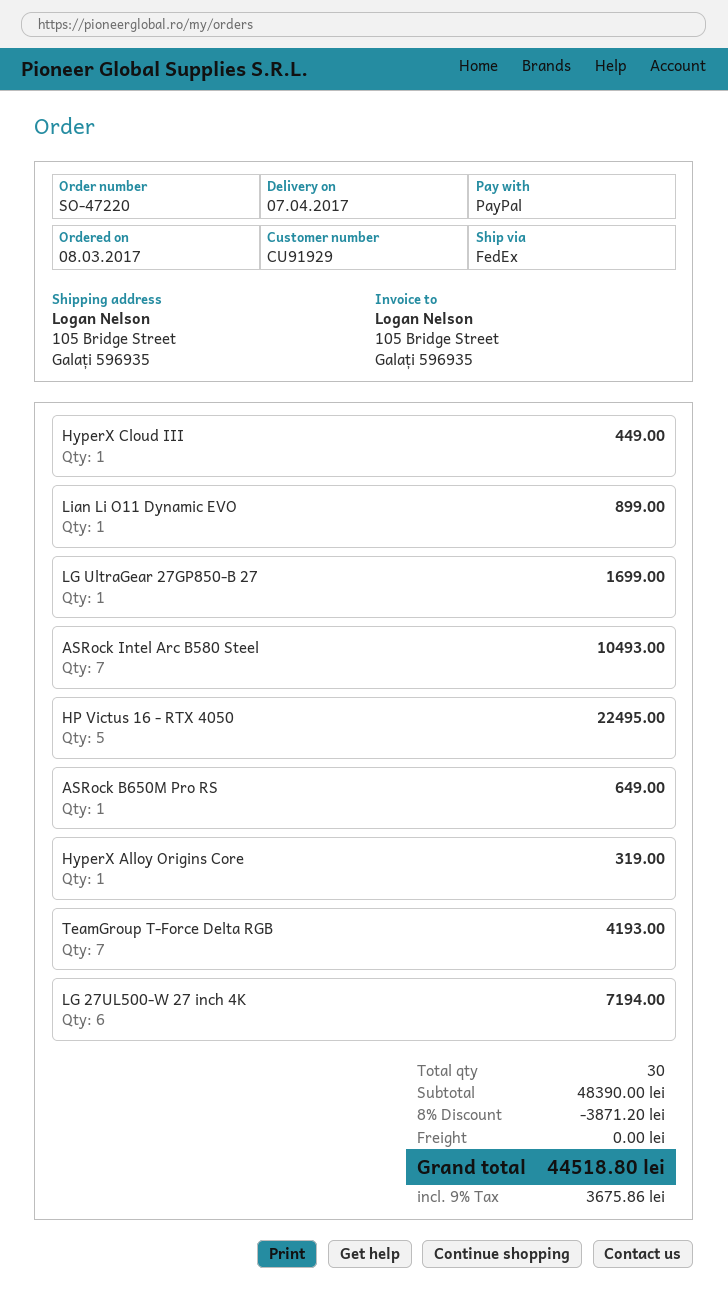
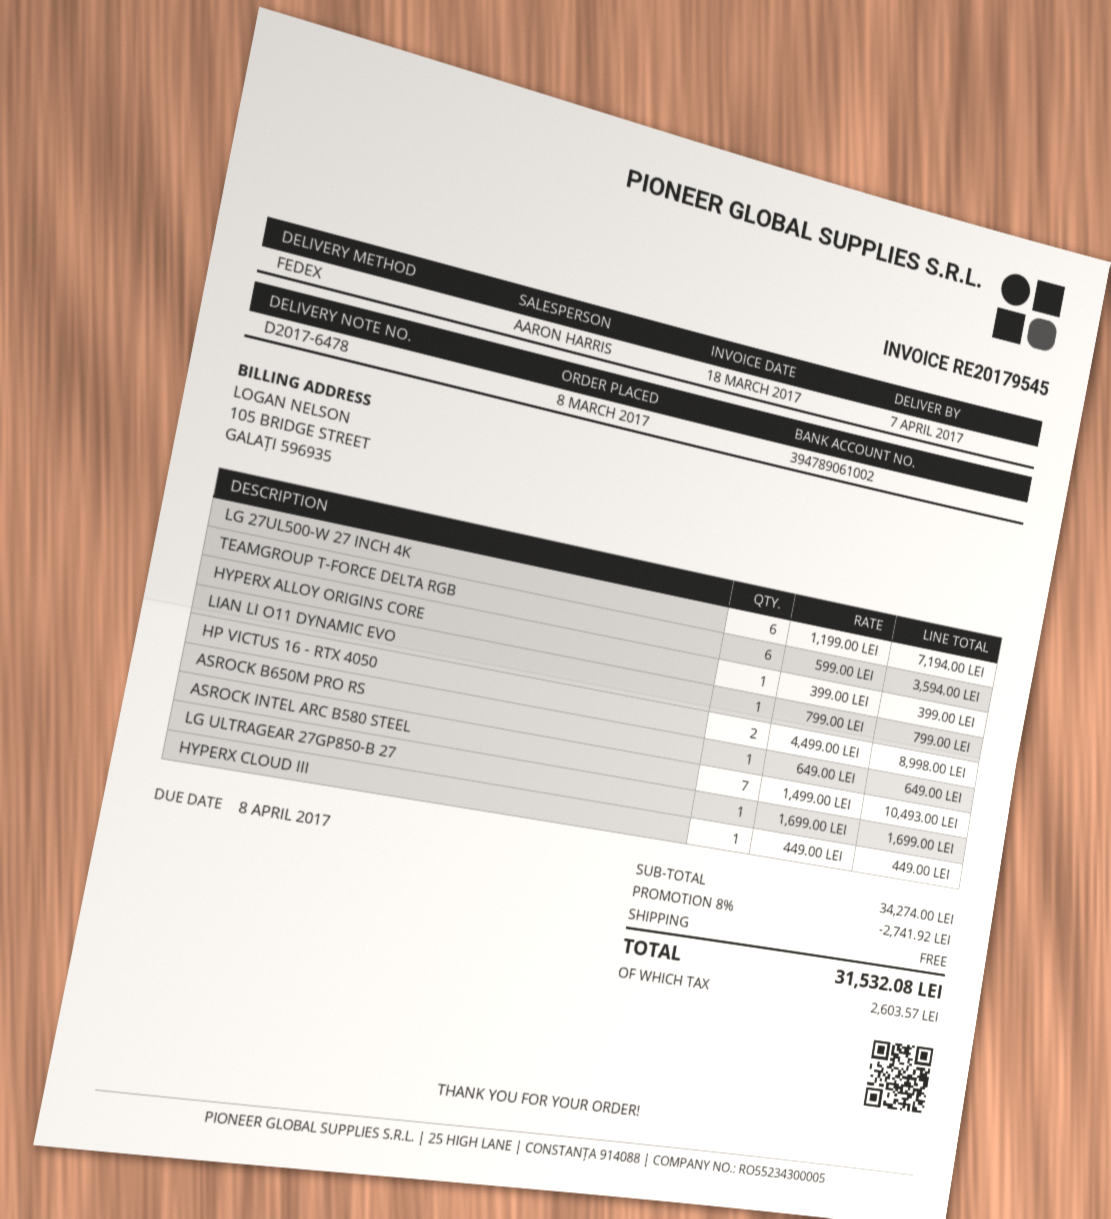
Lian Li O11 Dynamic EVO: 1 for 899.00 -> 1 for 799.00
HP Victus 16 - RTX 4050: 5 for 22495.00 -> 2 for 8998.00
HyperX Alloy Origins Core: 1 for 319.00 -> 1 for 399.00
TeamGroup T-Force Delta RGB: 7 for 4193.00 -> 6 for 3594.00
subtotal: 48390.00 -> 34274.00
discount: 8% = 3871.20 -> 8% = 2741.92
tax: 3675.86 -> 2603.57
total: 44518.80 -> 31532.08

